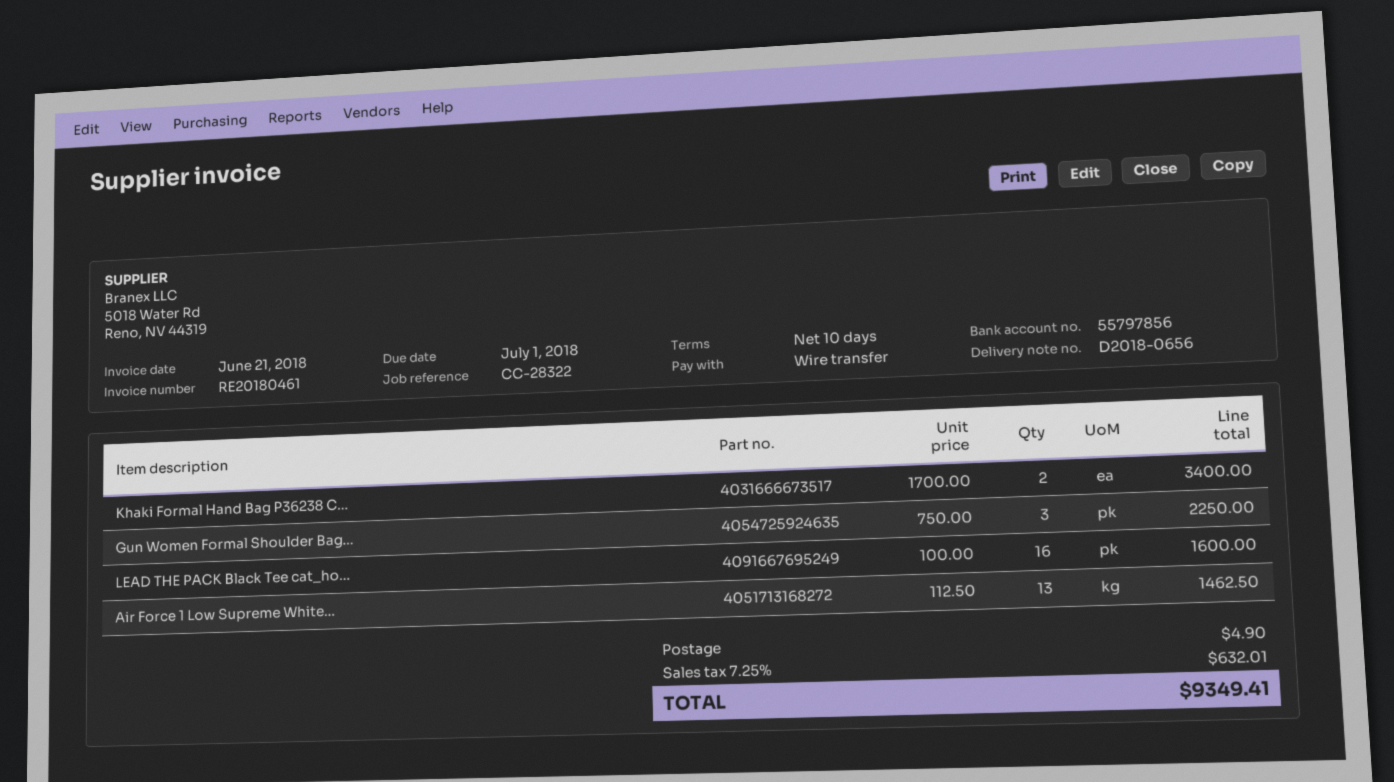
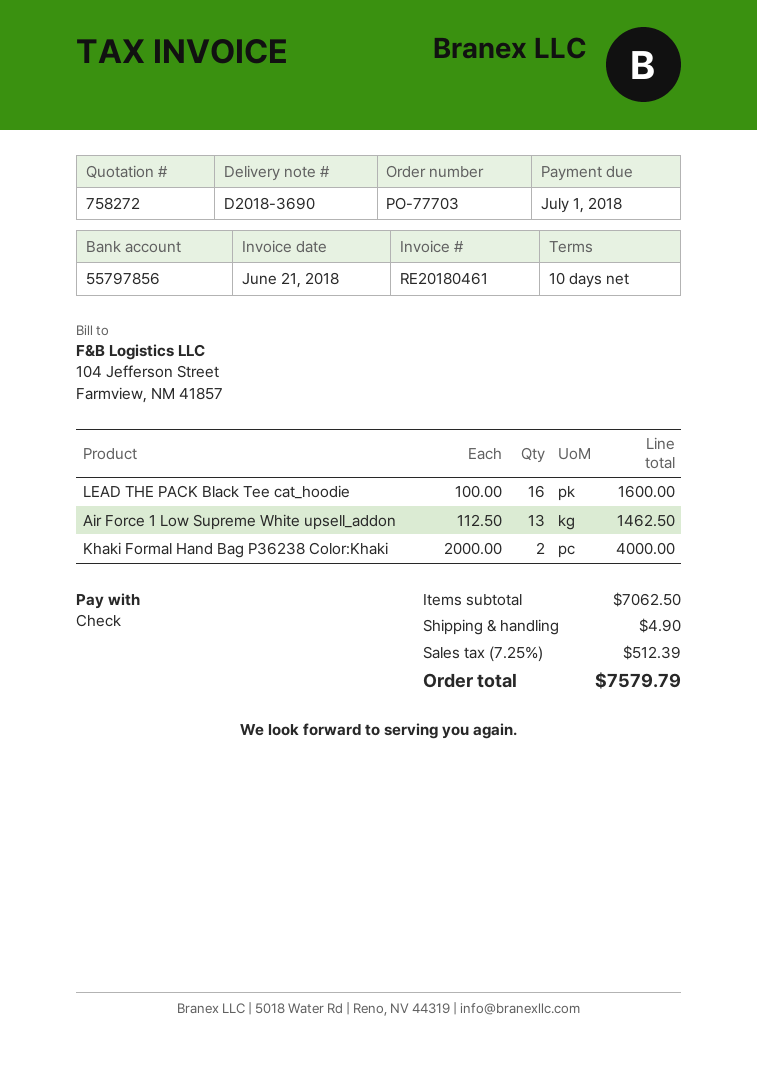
delivery note number: D2018-0656 -> D2018-3690
payment method: bank transfer -> cheque
Khaki Formal Hand Bag P36238 C...: 2 x 1700.00 = 3400.00 -> 2 x 2000.00 = 4000.00
Gun Women Formal Shoulder Bag...: 3 x 750.00 = 2250.00 -> none
tax: 7.25% = 632.01 -> 7.25% = 512.39
total: 9349.41 -> 7579.79

